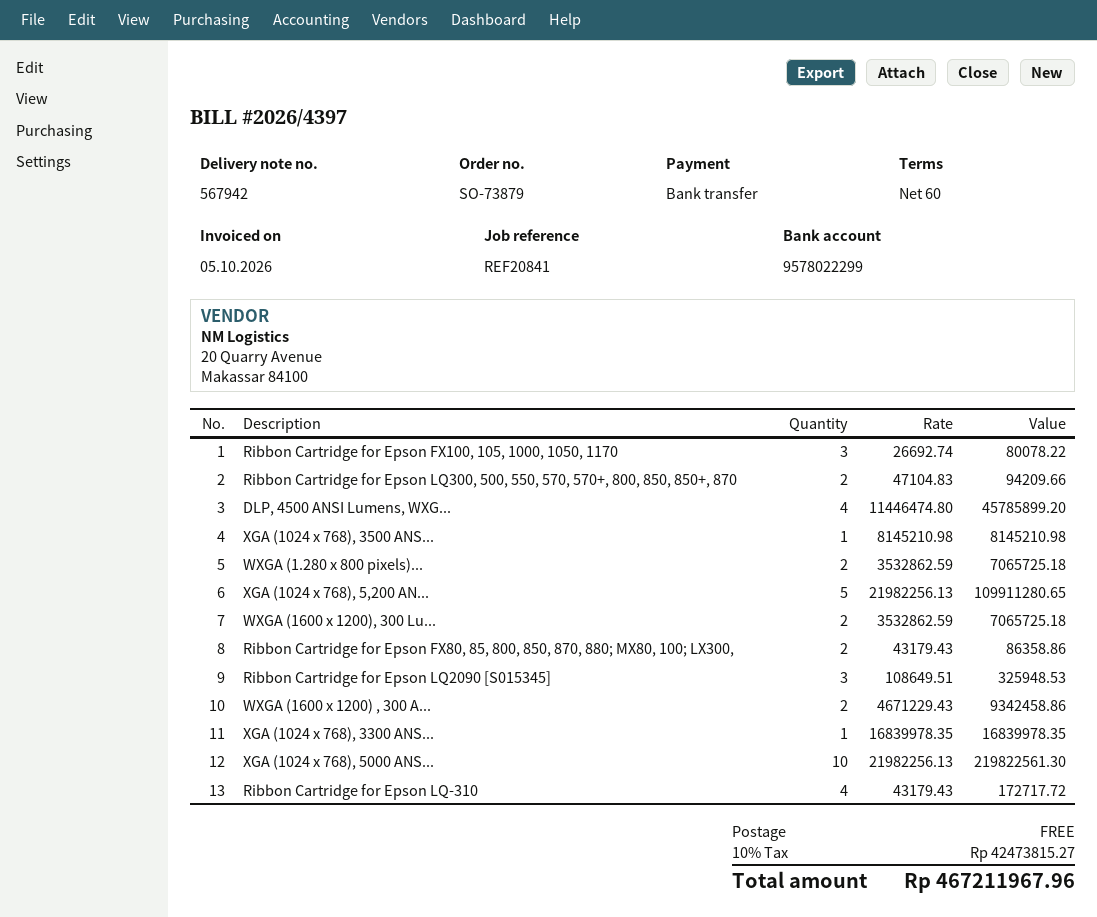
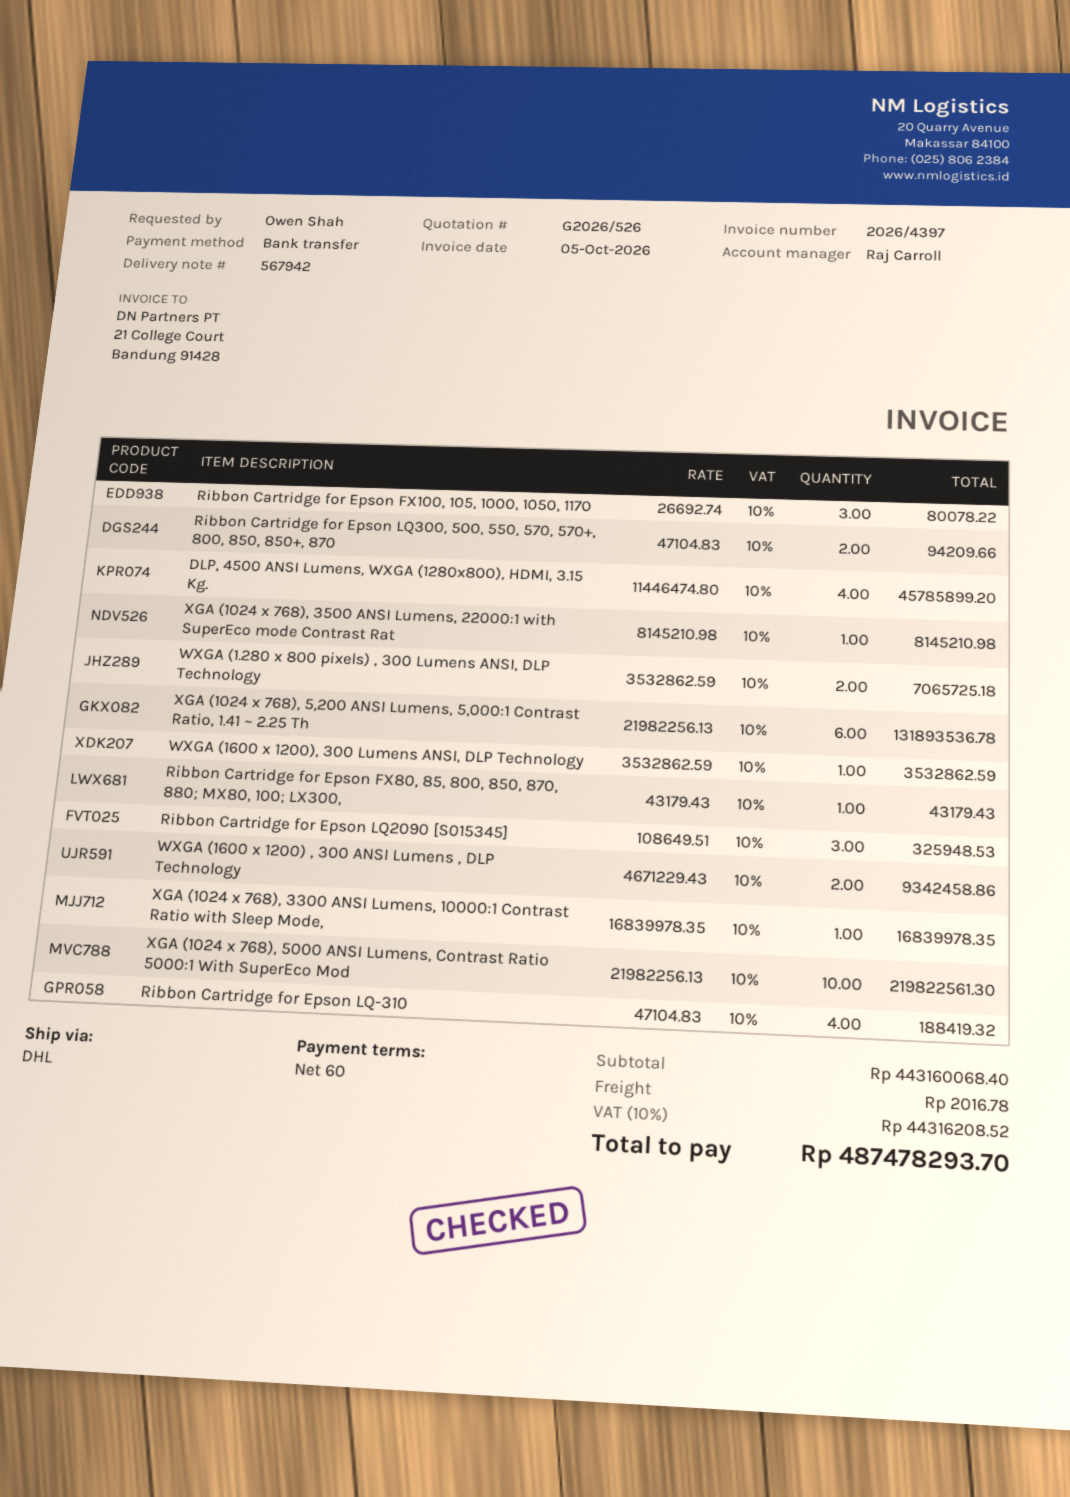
XGA (1024 x 768), 5,200 AN...: 5 x 21982256.13 = 109911280.65 -> 6 x 21982256.13 = 131893536.78
WXGA (1600 x 1200), 300 Lu...: 2 x 3532862.59 = 7065725.18 -> 1 x 3532862.59 = 3532862.59
Ribbon Cartridge for Epson FX80, 85, 800, 850, 870, 880; MX80, 100; LX300,: 2 x 43179.43 = 86358.86 -> 1 x 43179.43 = 43179.43
Ribbon Cartridge for Epson LQ-310: 4 x 43179.43 = 172717.72 -> 4 x 47104.83 = 188419.32
shipping: 0.00 -> 2016.78
tax: 10% = 42473815.27 -> 10% = 44316208.52
total: 467211967.96 -> 487478293.70

